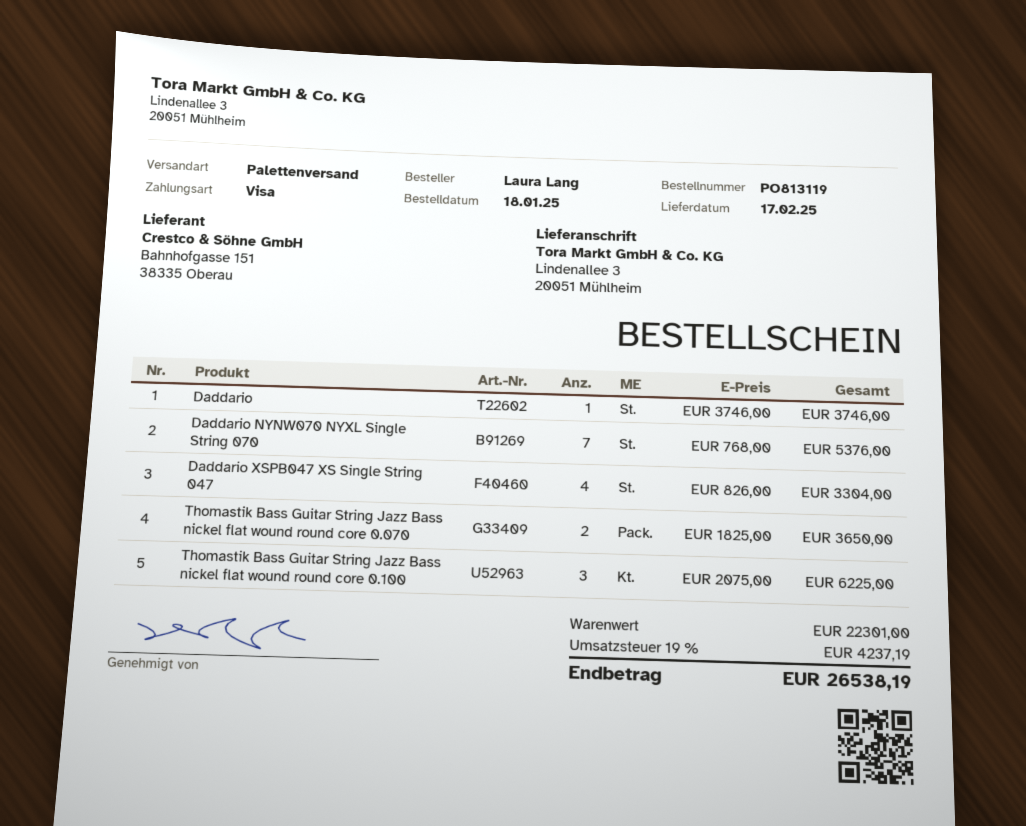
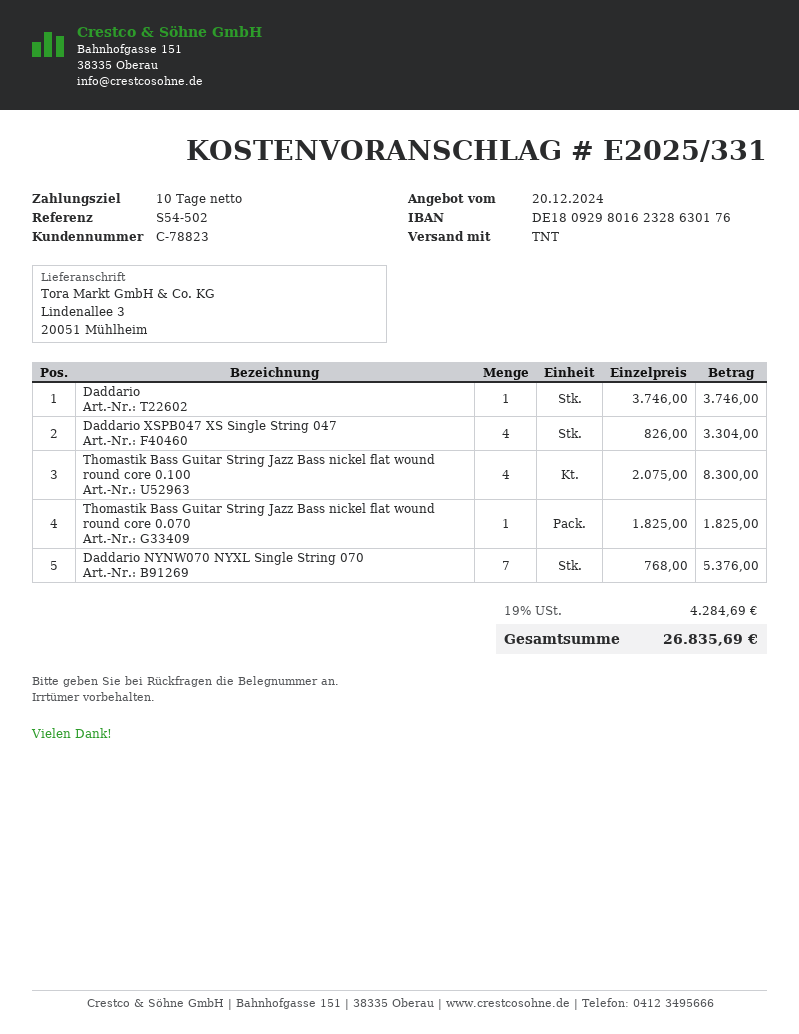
shipping method: pallet freight -> TNT
Thomastik Bass Guitar String Jazz Bass nickel flat wound round core 0.070: 2 x 1825.00 = 3650.00 -> 1 x 1825.00 = 1825.00
Thomastik Bass Guitar String Jazz Bass nickel flat wound round core 0.100: 3 x 2075.00 = 6225.00 -> 4 x 2075.00 = 8300.00
tax: 19% = 4237.19 -> 19% = 4284.69
total: 26538.19 -> 26835.69

